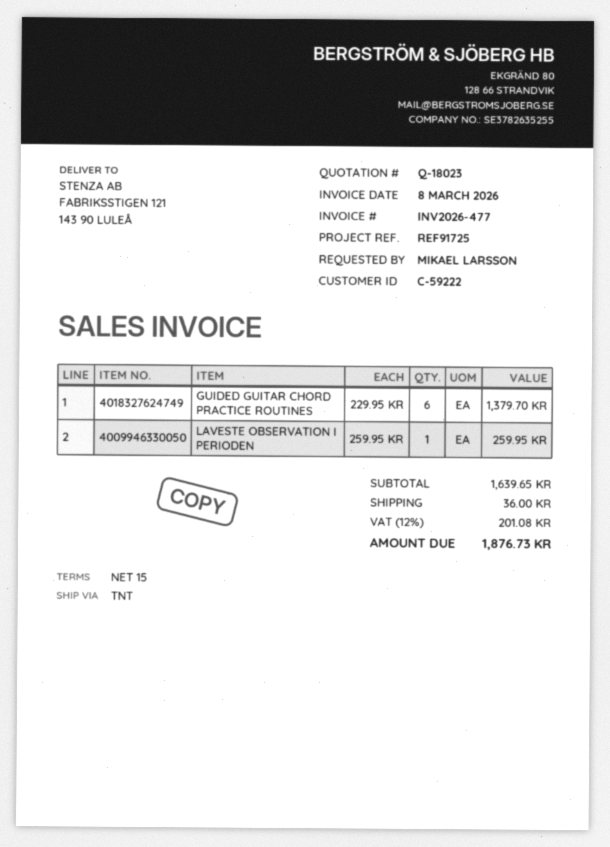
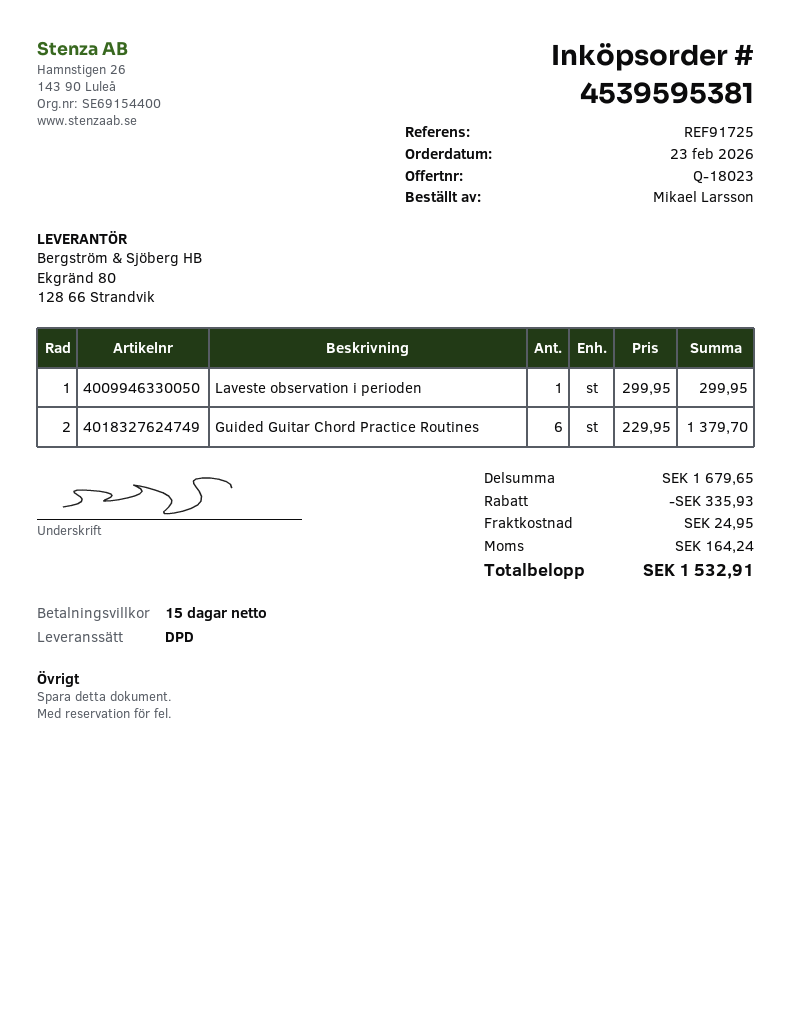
shipping method: TNT -> DPD
LAVESTE OBSERVATION I PERIODEN: 1 x 259.95 = 259.95 -> 1 x 299.95 = 299.95
subtotal: 1639.65 -> 1679.65
discount: none -> 335.93
shipping: 36.00 -> 24.95
tax: 201.08 -> 164.24
total: 1876.73 -> 1532.91

